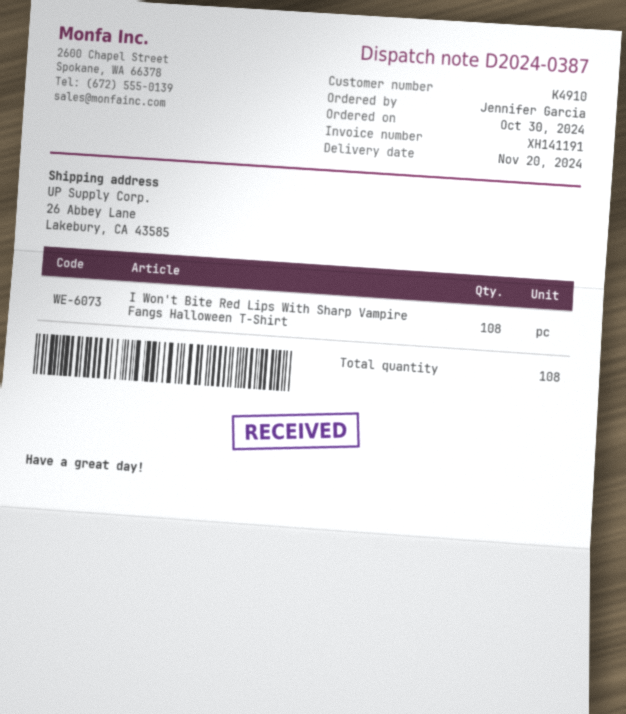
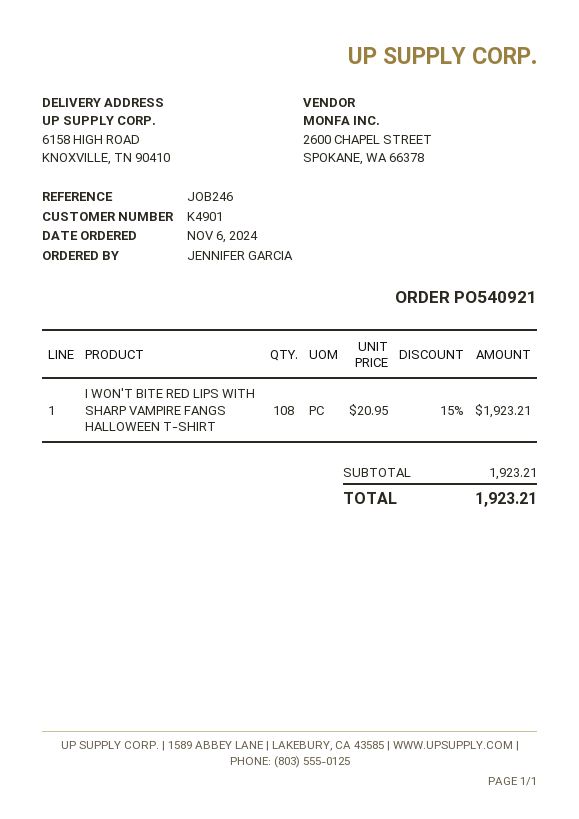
order date: 2024-10-30 -> 2024-11-06
customer number: K4910 -> K4901
ship to: 26 Abbey Lane, Lakebury, CA 43585 -> 6158 HIGH ROAD, KNOXVILLE, TN 90410

